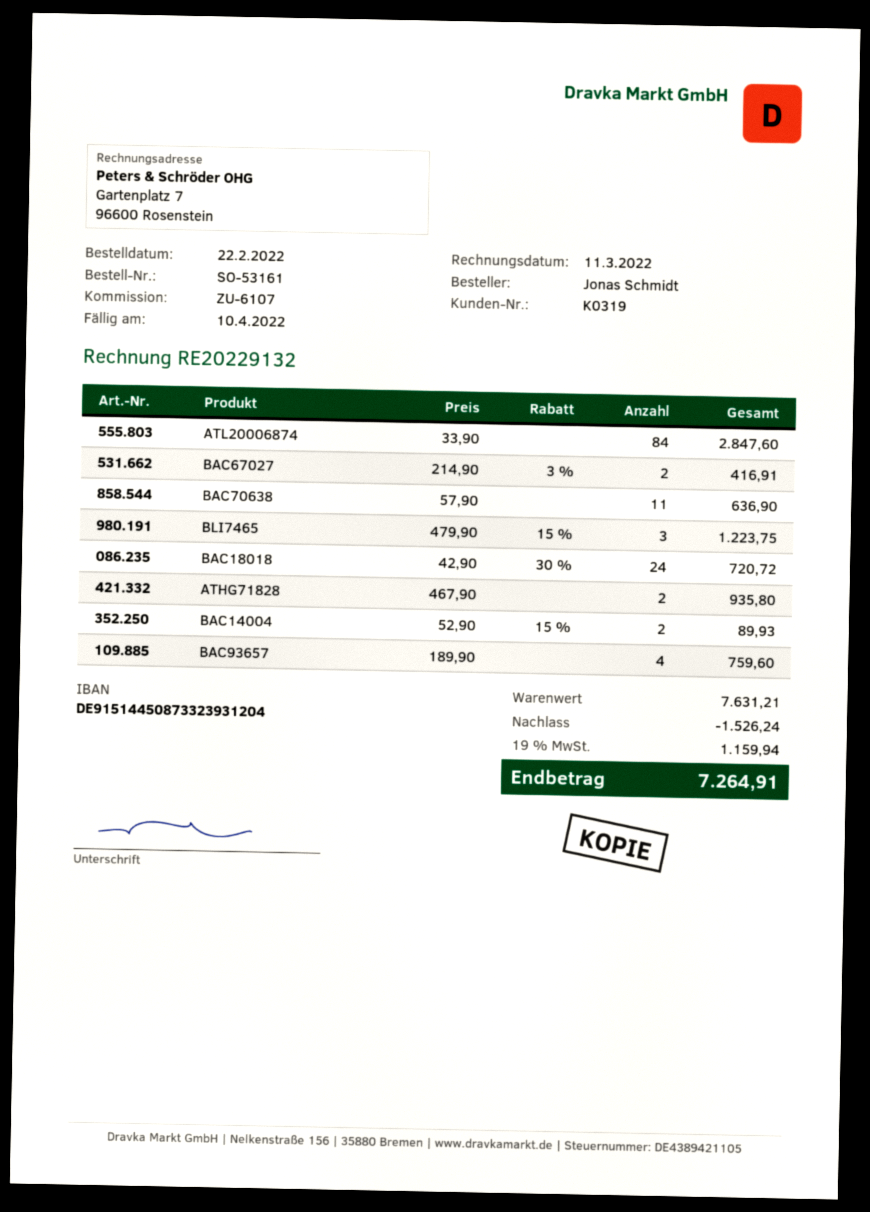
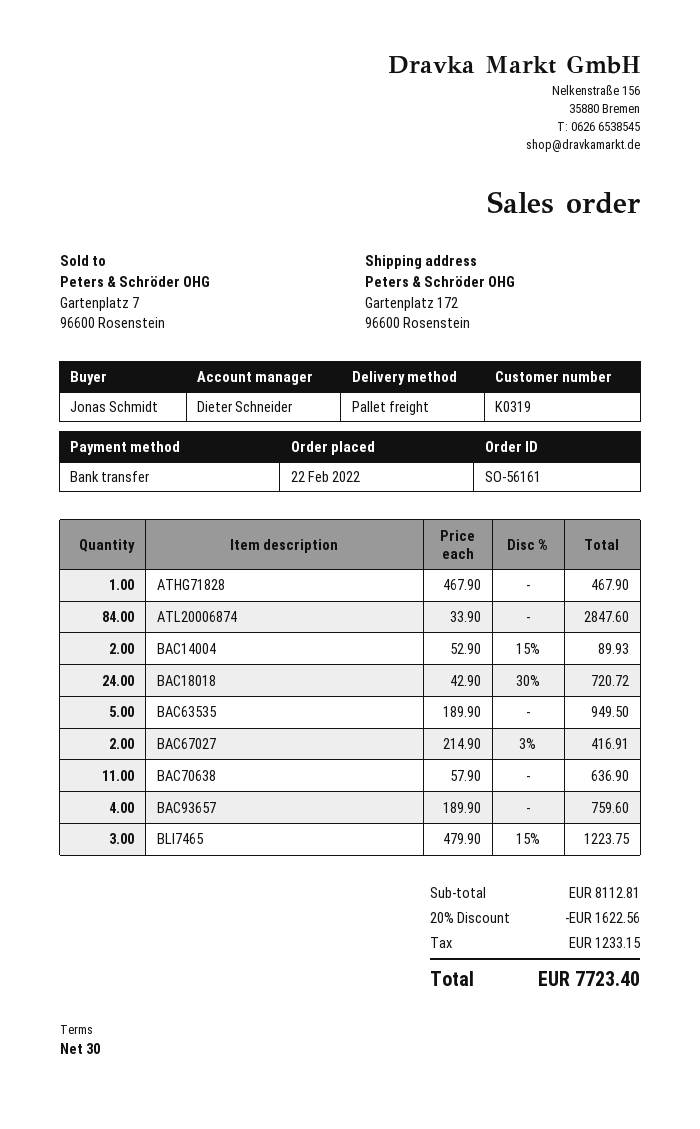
order number: SO-53161 -> SO-56161
ATHG71828: 2 x 467.90 = 935.80 -> 1 x 467.90 = 467.90
BAC63535: none -> 5 x 189.90 = 949.50
subtotal: 7631.21 -> 8112.81
discount: 1526.24 -> 1622.56
tax: 1159.94 -> 1233.15
total: 7264.91 -> 7723.40

